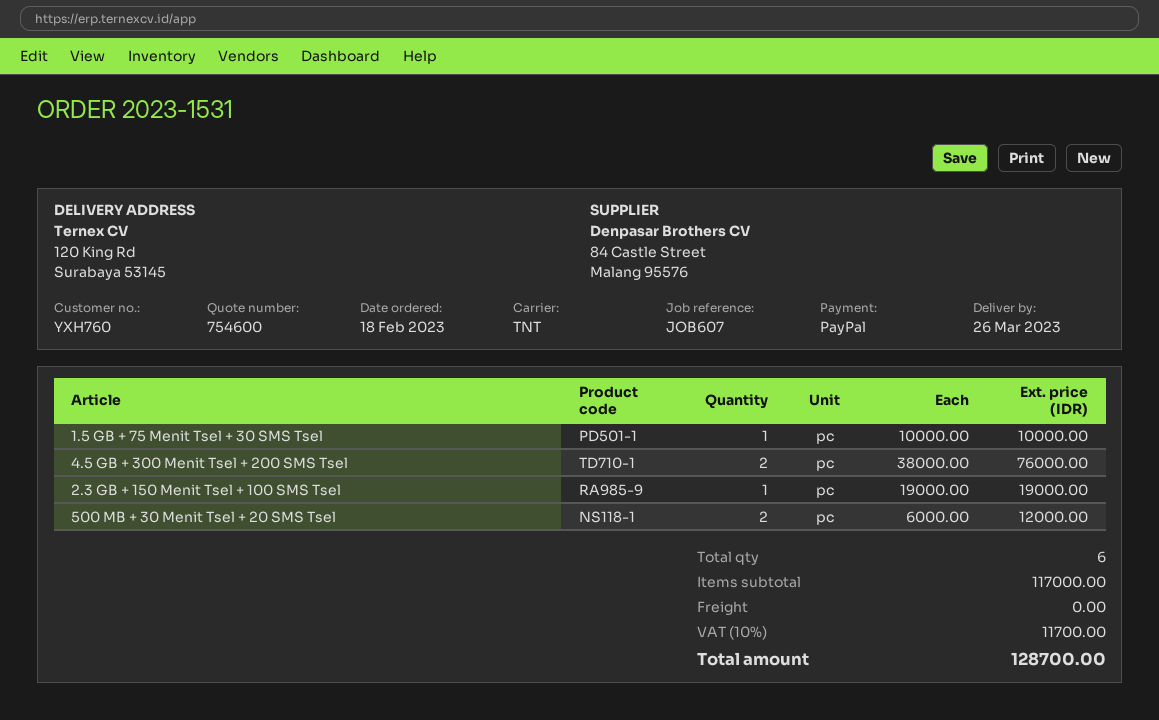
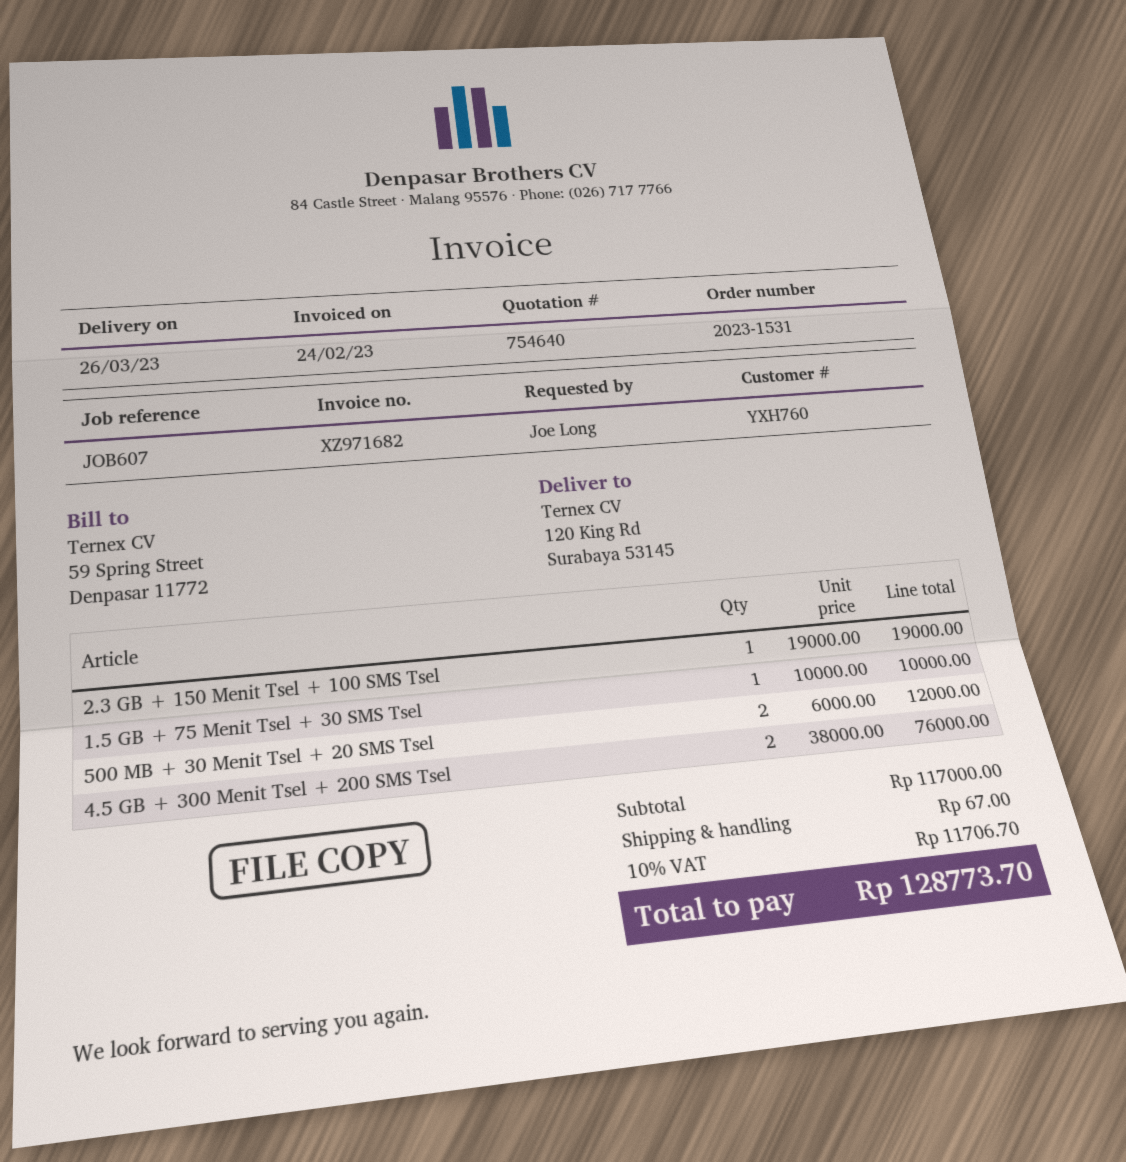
quote number: 754600 -> 754640
shipping: 0.00 -> 67.00
tax: 10% = 11700.00 -> 10% = 11706.70
total: 128700.00 -> 128773.70

